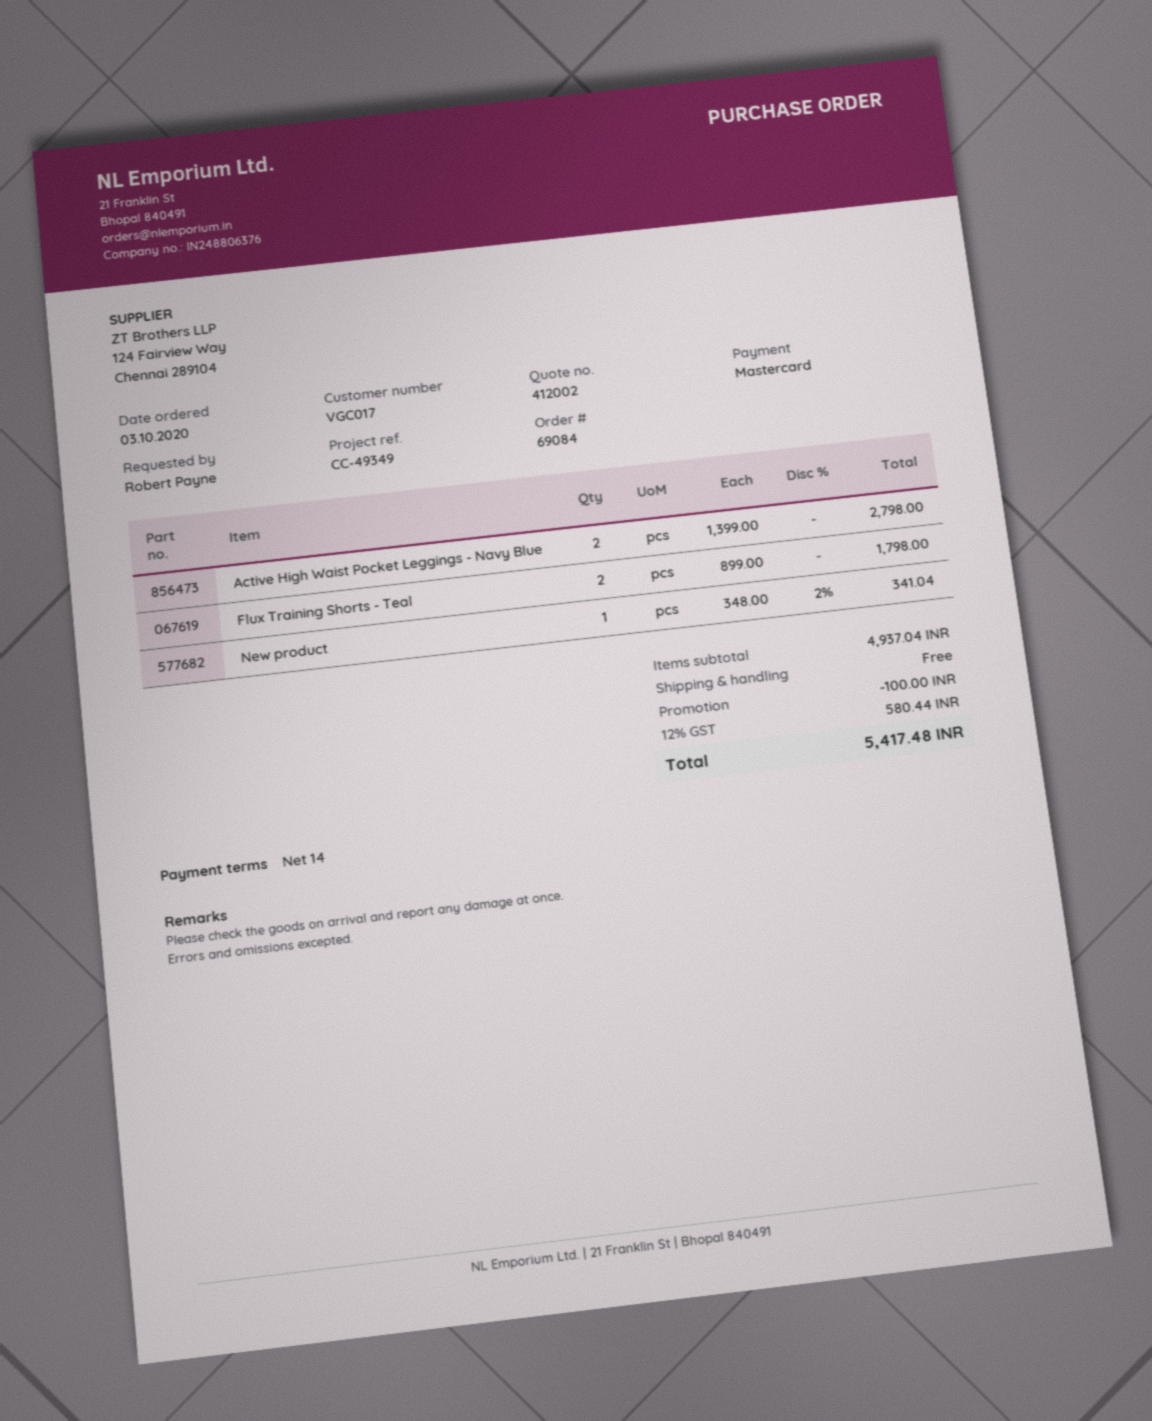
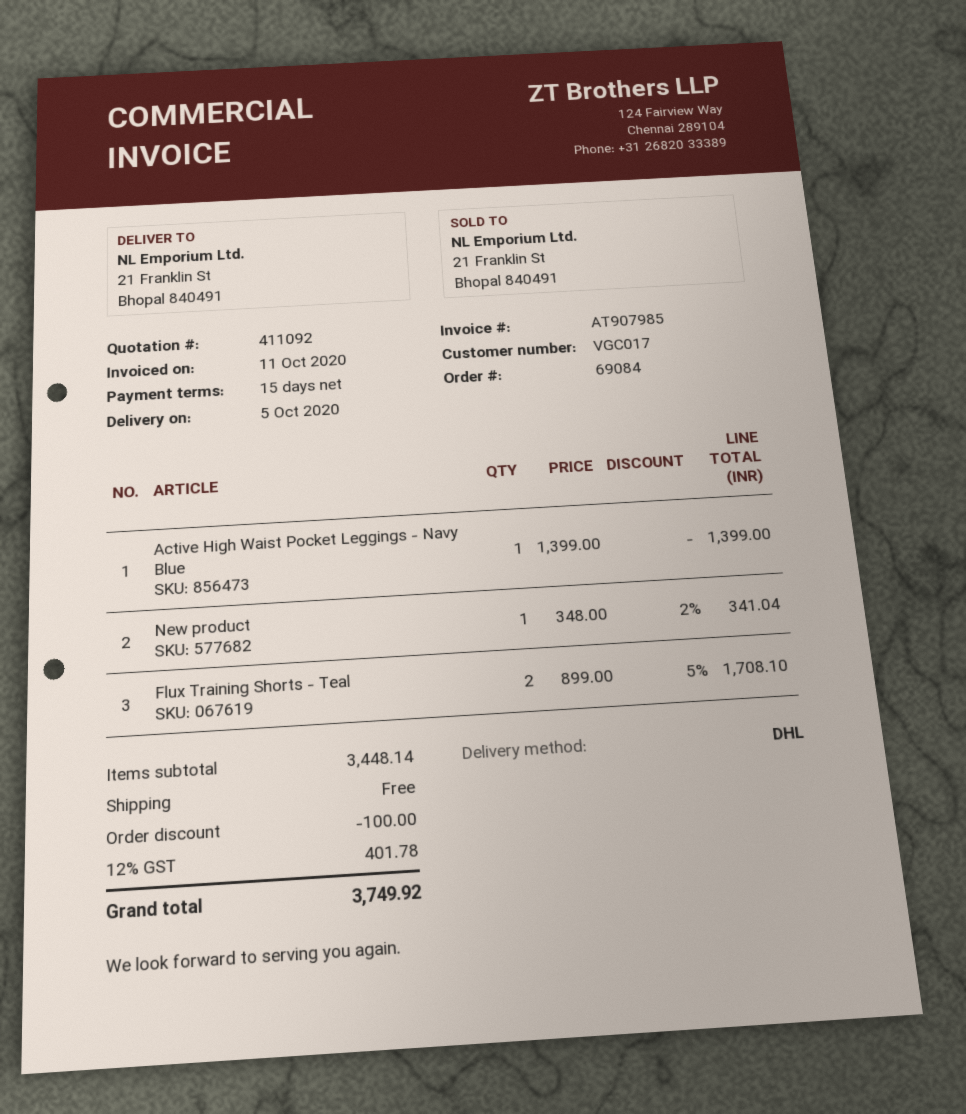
quote number: 412002 -> 411092
payment terms: 14 days -> 15 days
Active High Waist Pocket Leggings - Navy Blue: 2 x 1399.00 = 2798.00 -> 1 x 1399.00 = 1399.00
Flux Training Shorts - Teal: 2 x 899.00 = 1798.00 -> 2 x 899.00 - 5% = 1708.10
subtotal: 4937.04 -> 3448.14
tax: 12% = 580.44 -> 12% = 401.78
total: 5417.48 -> 3749.92

